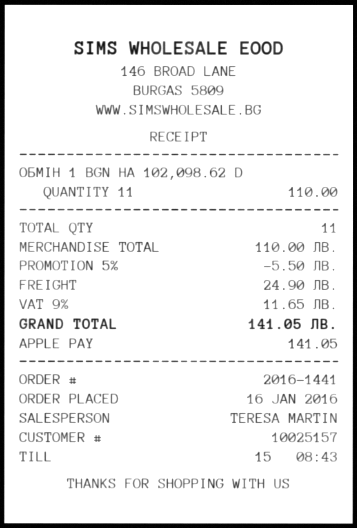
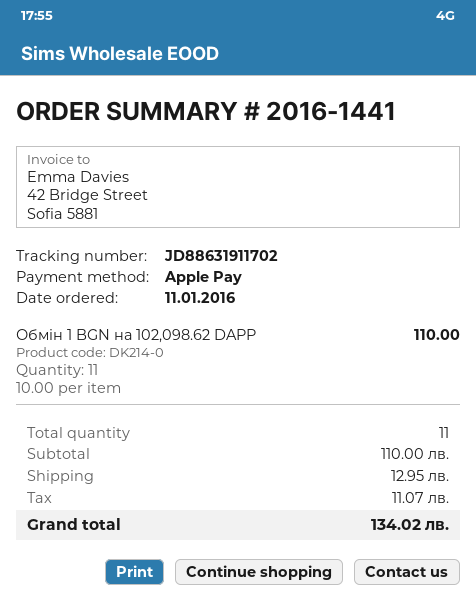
order date: 2016-01-16 -> 2016-01-11
discount: 5% = 5.50 -> none
shipping: 24.90 -> 12.95
tax: 11.65 -> 11.07
total: 141.05 -> 134.02

